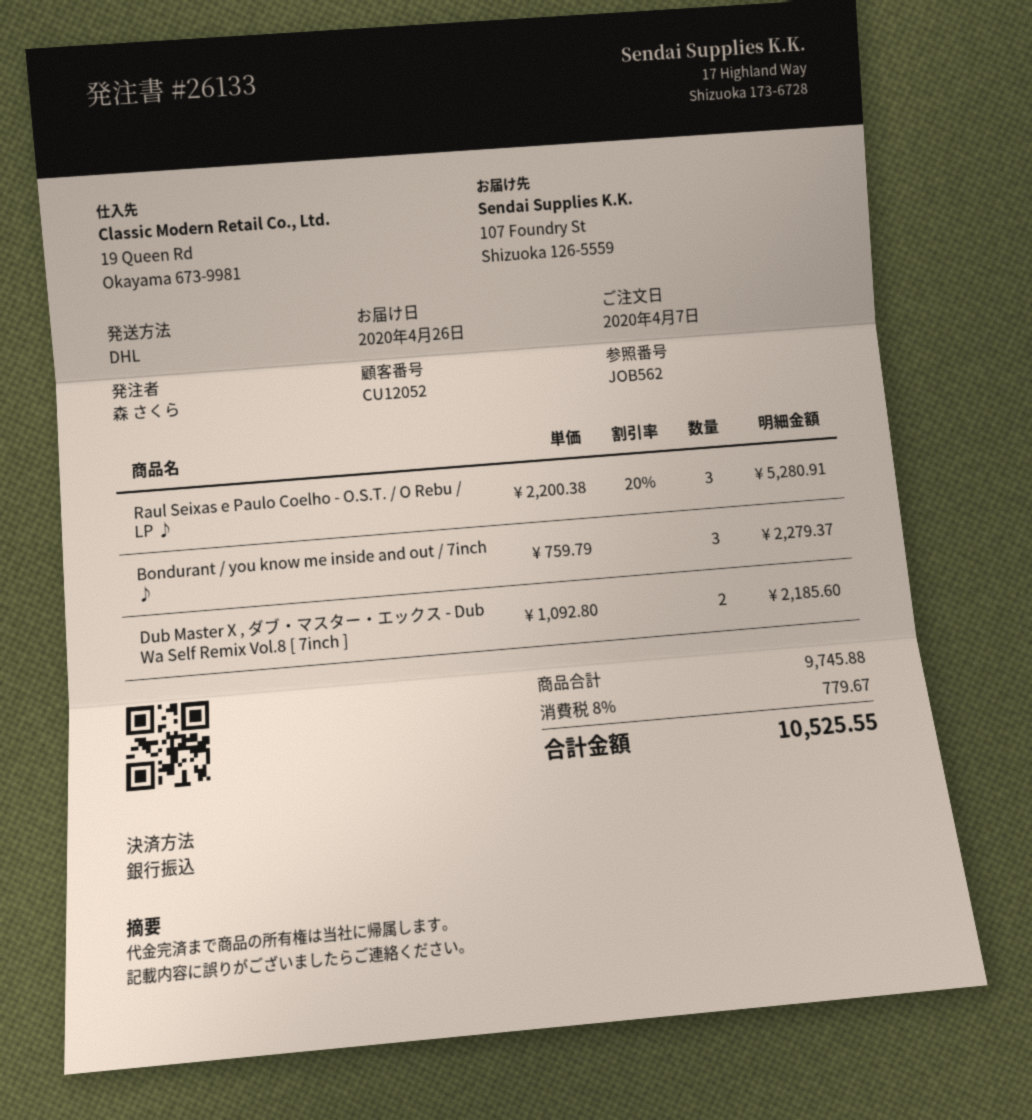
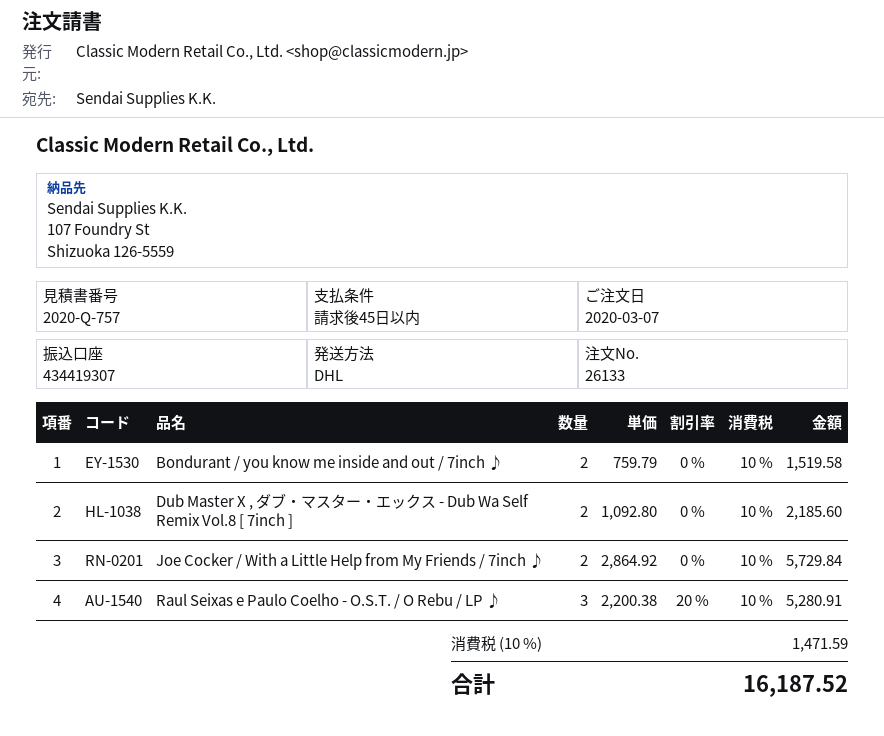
order date: 2020-04-07 -> 2020-03-07
Bondurant / you know me inside and out / 7inch ♪: 3 x 759.79 = 2279.37 -> 2 x 759.79 = 1519.58
Joe Cocker / With a Little Help from My Friends / 7inch ♪: none -> 2 x 2864.92 = 5729.84
tax: 8% = 779.67 -> 10% = 1471.59
total: 10525.55 -> 16187.52

